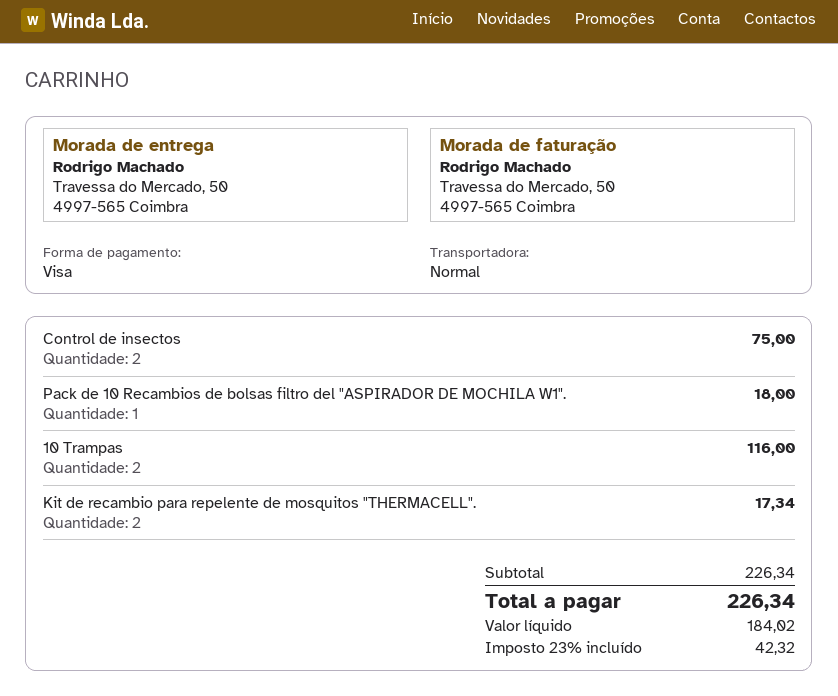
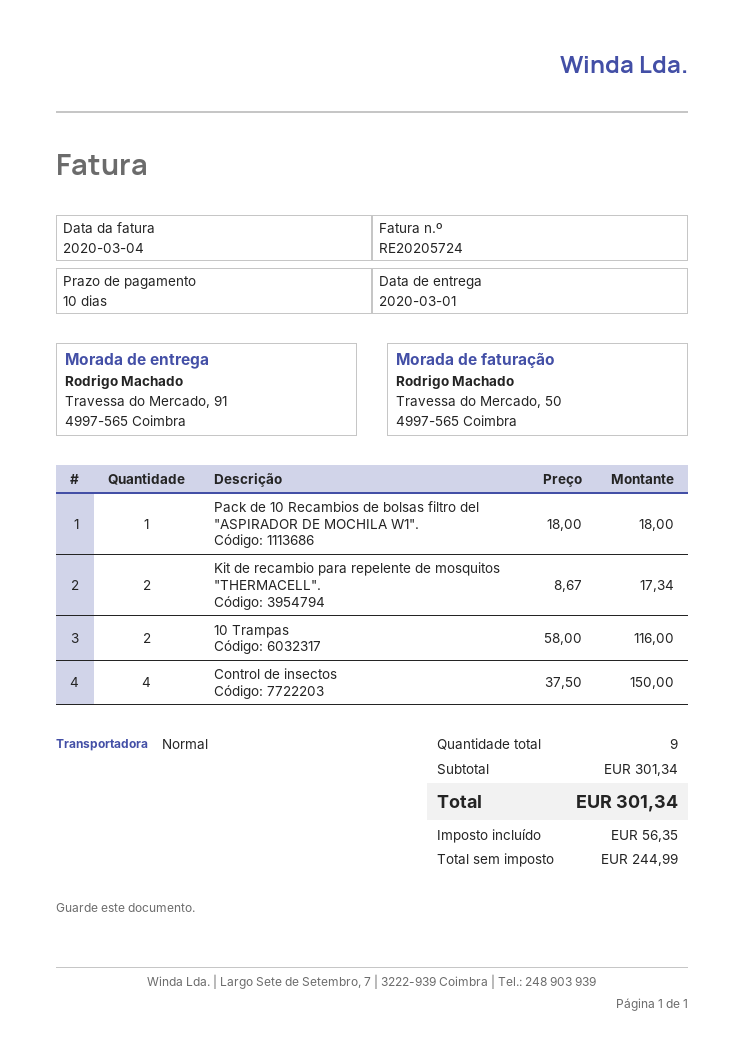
ship to: Travessa do Mercado, 50, 4997-565 Coimbra -> Travessa do Mercado, 91, 4997-565 Coimbra
Control de insectos: 2 for 75.00 -> 4 for 150.00
subtotal: 226.34 -> 301.34
net: 184.02 -> 244.99
tax: 42.32 -> 56.35
total: 226.34 -> 301.34

